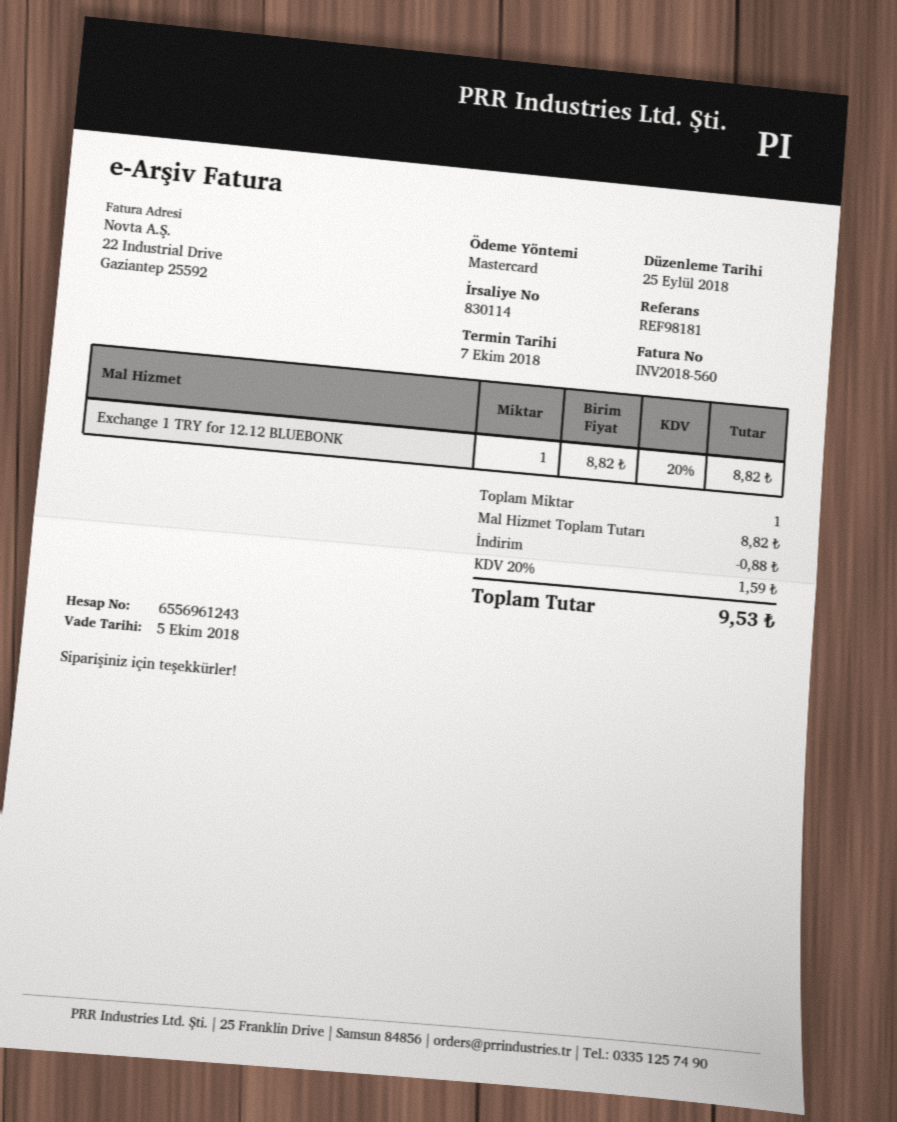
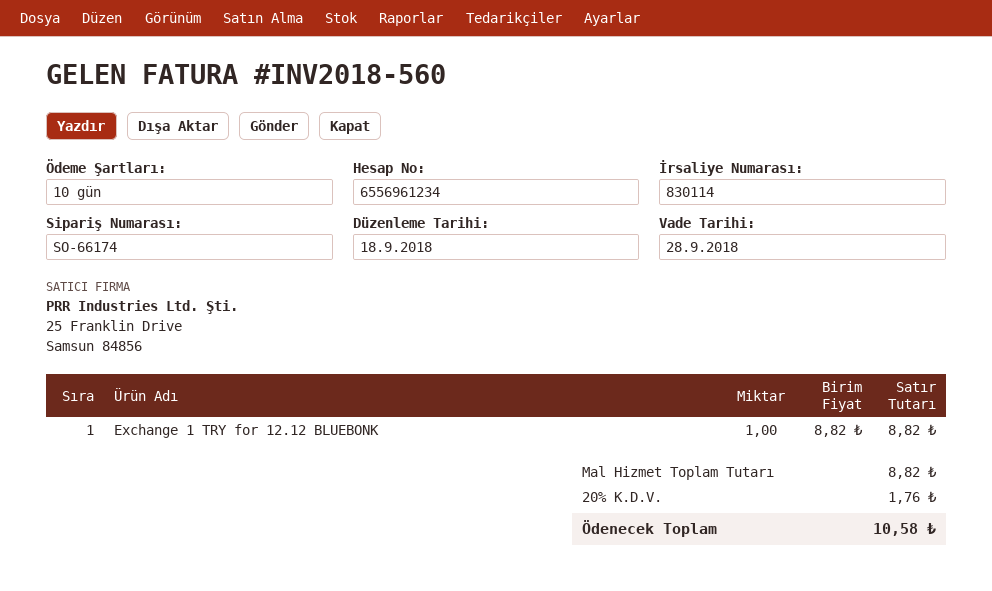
invoice date: 2018-09-25 -> 2018-09-18
due date: 2018-10-05 -> 2018-09-28
bank account: 6556961243 -> 6556961234
discount: 0.88 -> none
tax: 20% = 1.59 -> 20% = 1.76
total: 9.53 -> 10.58

